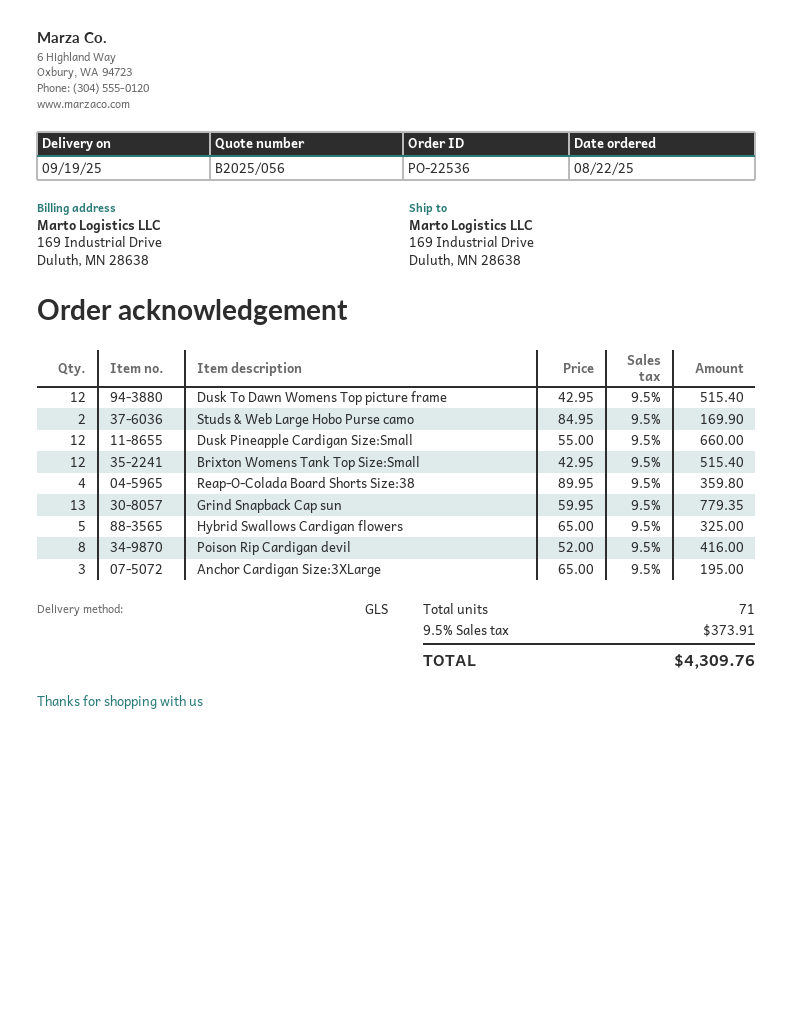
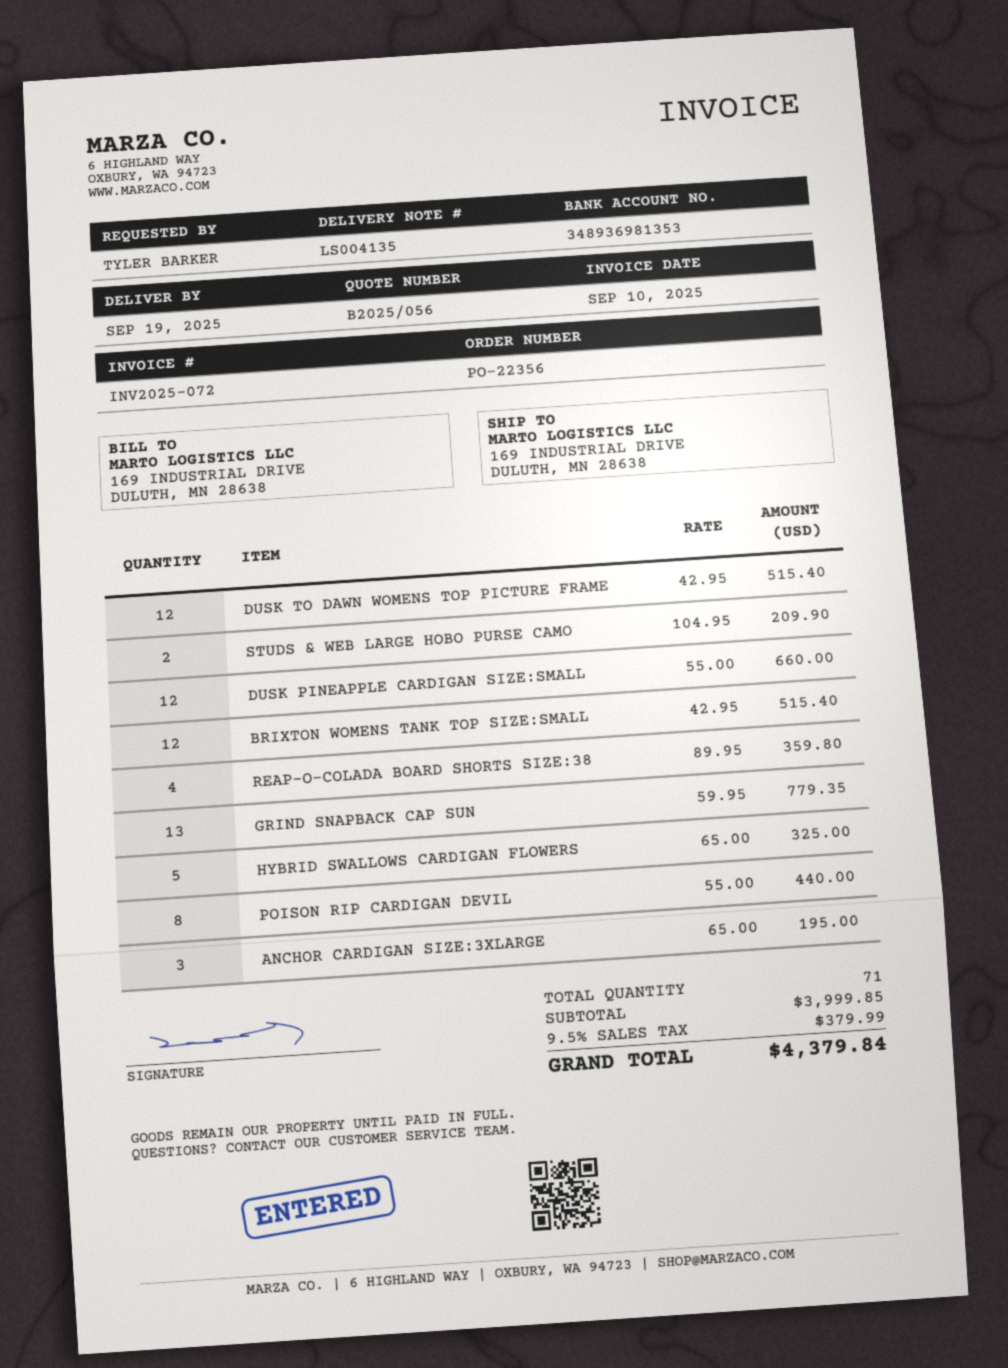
order number: PO-22536 -> PO-22356
Studs & Web Large Hobo Purse camo: 2 x 84.95 = 169.90 -> 2 x 104.95 = 209.90
Poison Rip Cardigan devil: 8 x 52.00 = 416.00 -> 8 x 55.00 = 440.00
tax: 9.5% = 373.91 -> 9.5% = 379.99
total: 4309.76 -> 4379.84

